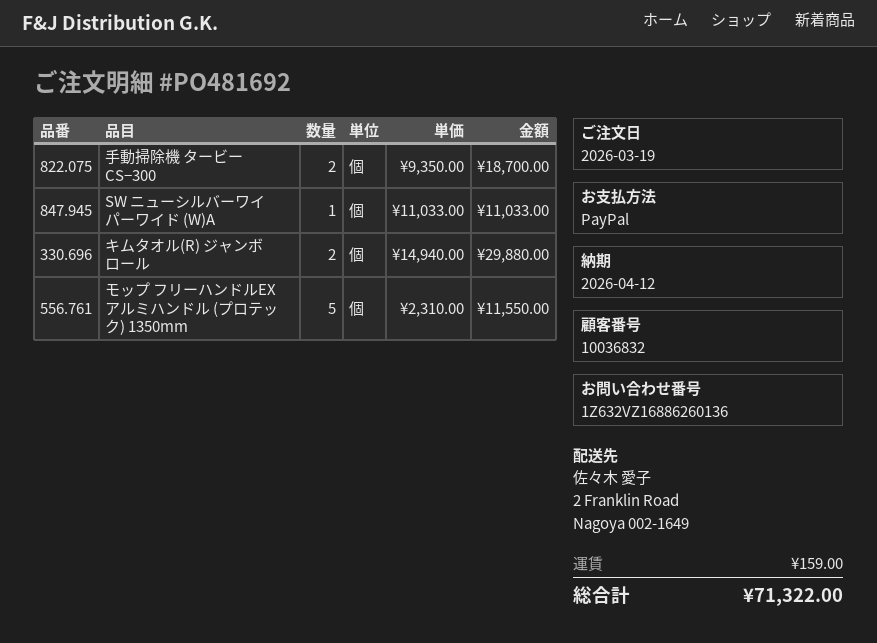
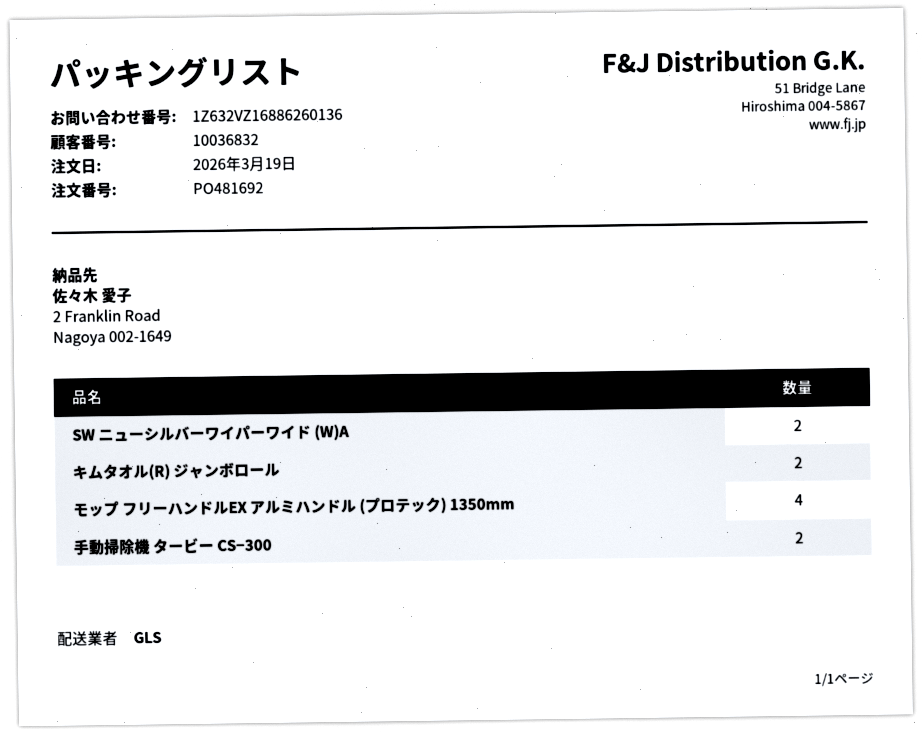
SW ニューシルバーワイパーワイド (W)A: 1 -> 2
モップ フリーハンドルEX アルミハンドル (プロテック) 1350mm: 5 -> 4

